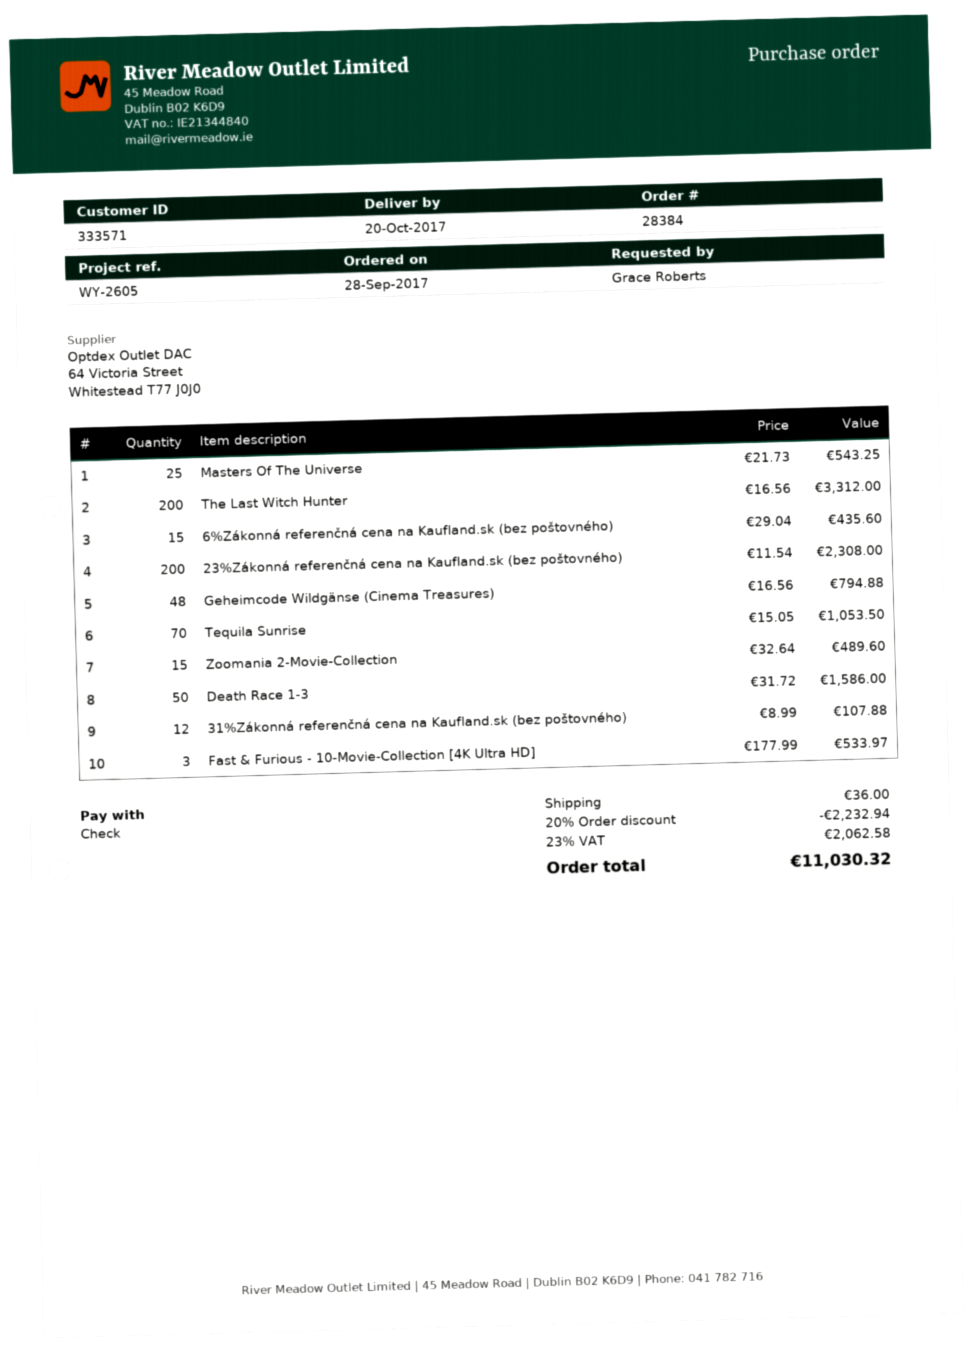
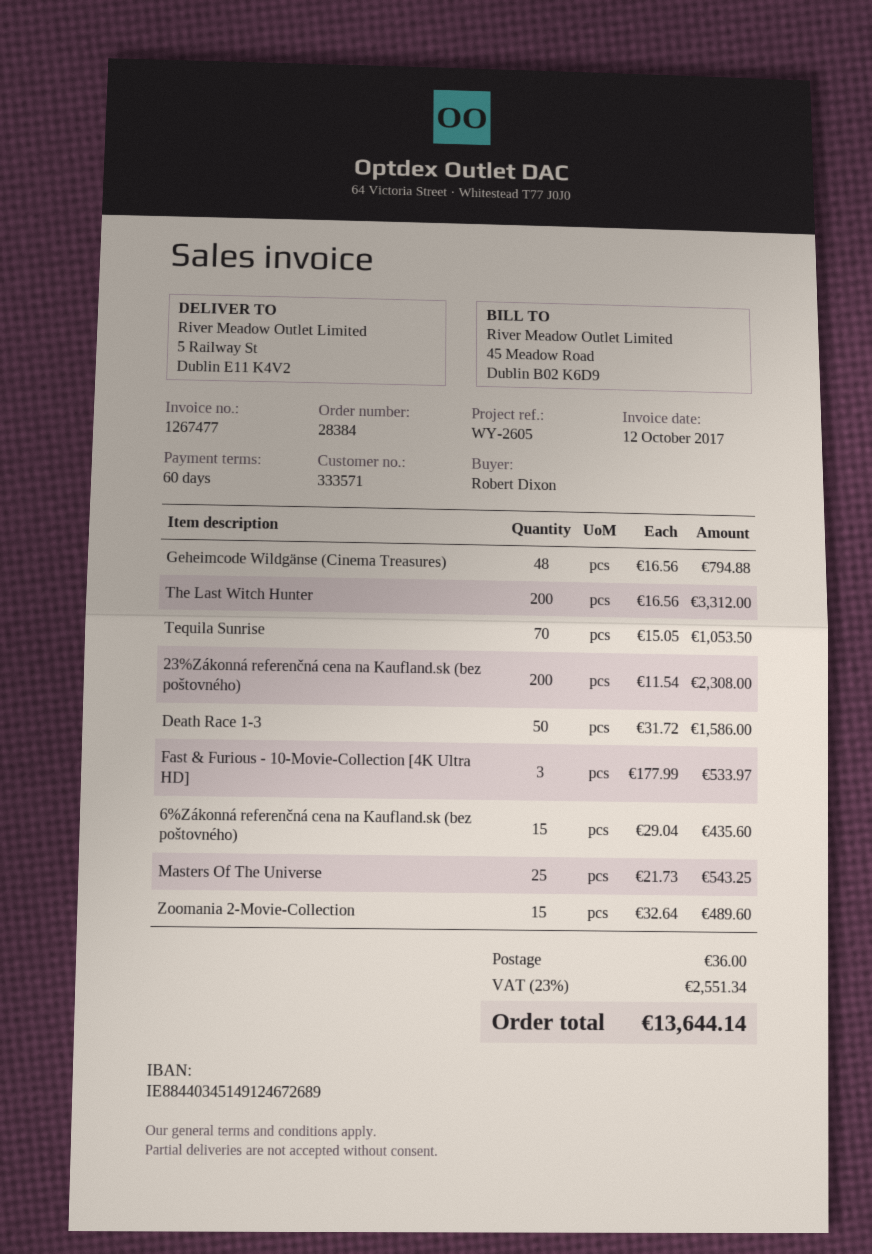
ordered by: Grace Roberts -> Robert Dixon
31%Zákonná referenčná cena na Kaufland.sk (bez poštovného): 12 x 8.99 = 107.88 -> none
discount: 20% = 2232.94 -> none
tax: 23% = 2062.58 -> 23% = 2551.34
total: 11030.32 -> 13644.14

